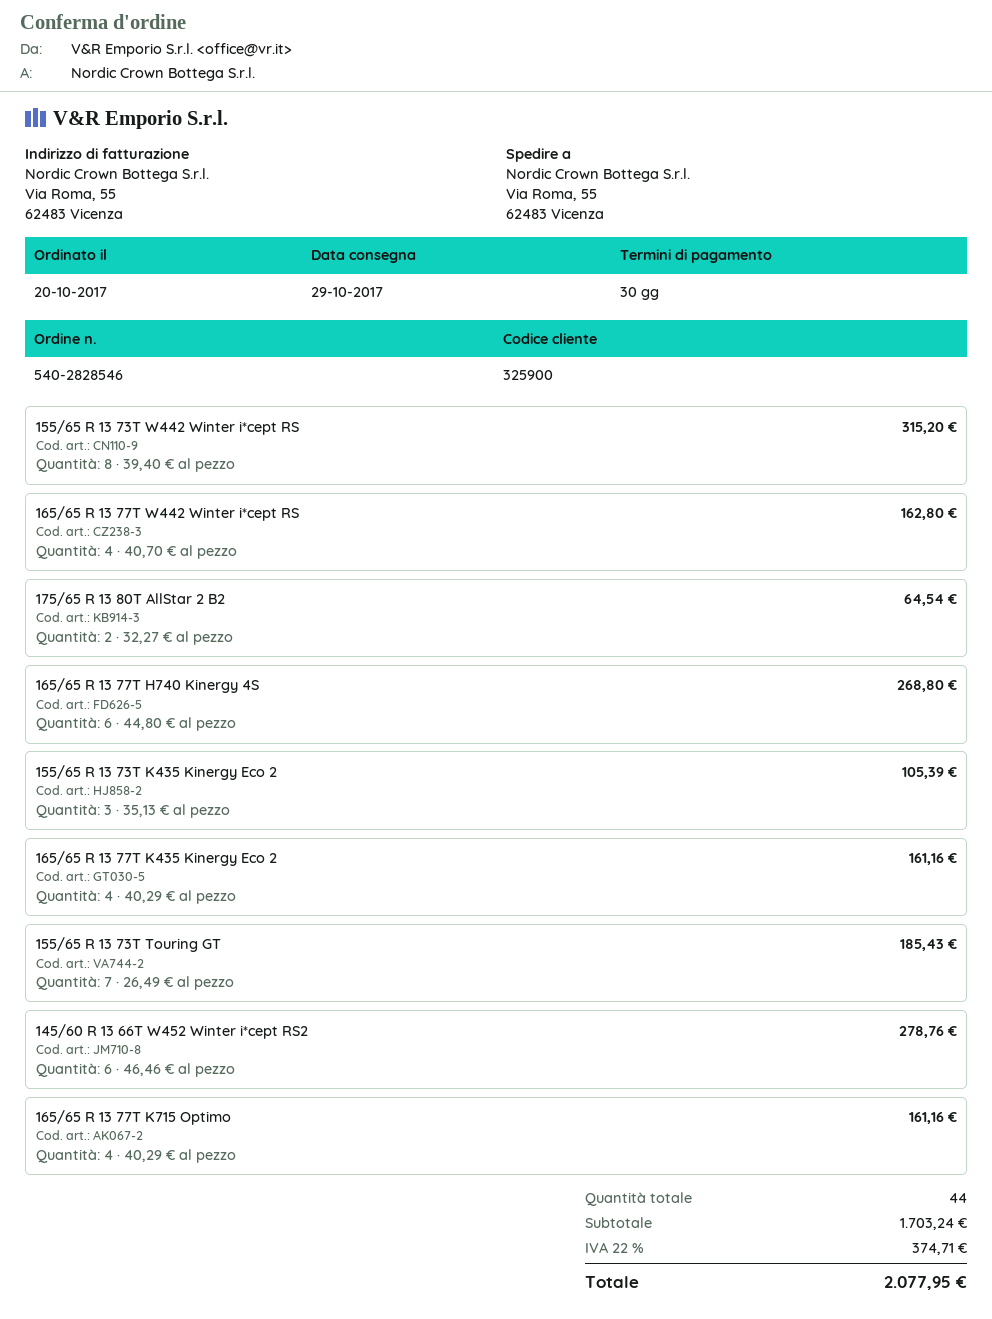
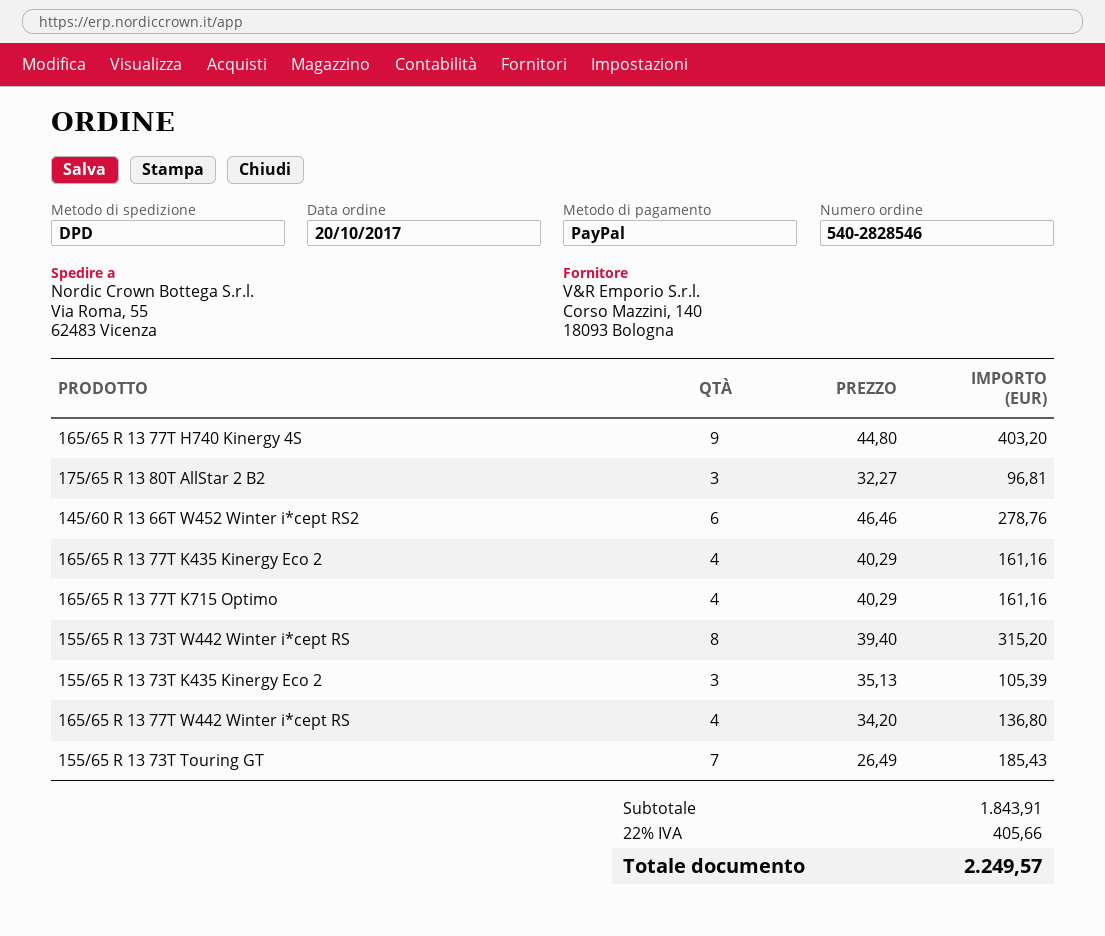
165/65 R 13 77T W442 Winter i*cept RS: 4 x 40.70 = 162.80 -> 4 x 34.20 = 136.80
175/65 R 13 80T AllStar 2 B2: 2 x 32.27 = 64.54 -> 3 x 32.27 = 96.81
165/65 R 13 77T H740 Kinergy 4S: 6 x 44.80 = 268.80 -> 9 x 44.80 = 403.20
subtotal: 1703.24 -> 1843.91
tax: 22% = 374.71 -> 22% = 405.66
total: 2077.95 -> 2249.57

